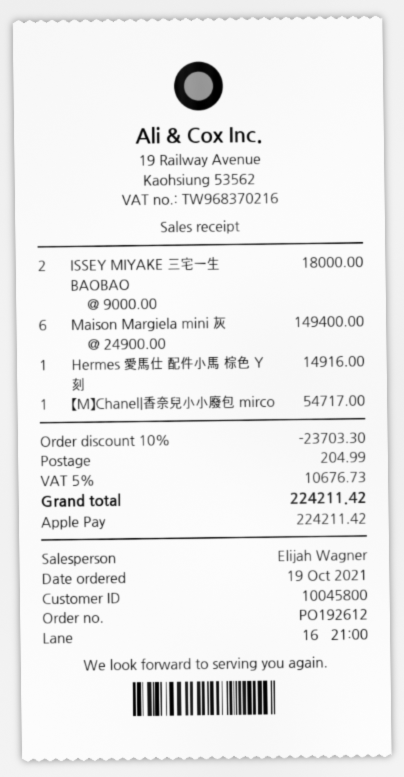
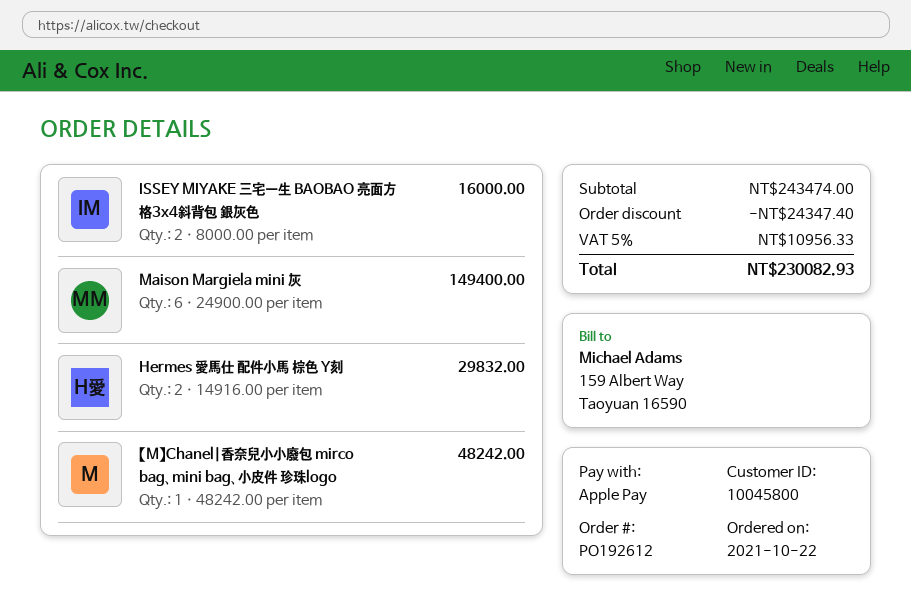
order date: 2021-10-19 -> 2021-10-22
ISSEY MIYAKE 三宅一生 BAOBAO: 2 x 9000.00 = 18000.00 -> 2 x 8000.00 = 16000.00
Hermes 愛馬仕 配件小馬 棕色 Y刻: 1 x 14916.00 = 14916.00 -> 2 x 14916.00 = 29832.00
【M】Chanel|香奈兒小小廢包 mirco: 1 x 54717.00 = 54717.00 -> 1 x 48242.00 = 48242.00
discount: 23703.30 -> 24347.40
shipping: 204.99 -> none
tax: 5% = 10676.73 -> 5% = 10956.33
total: 224211.42 -> 230082.93

